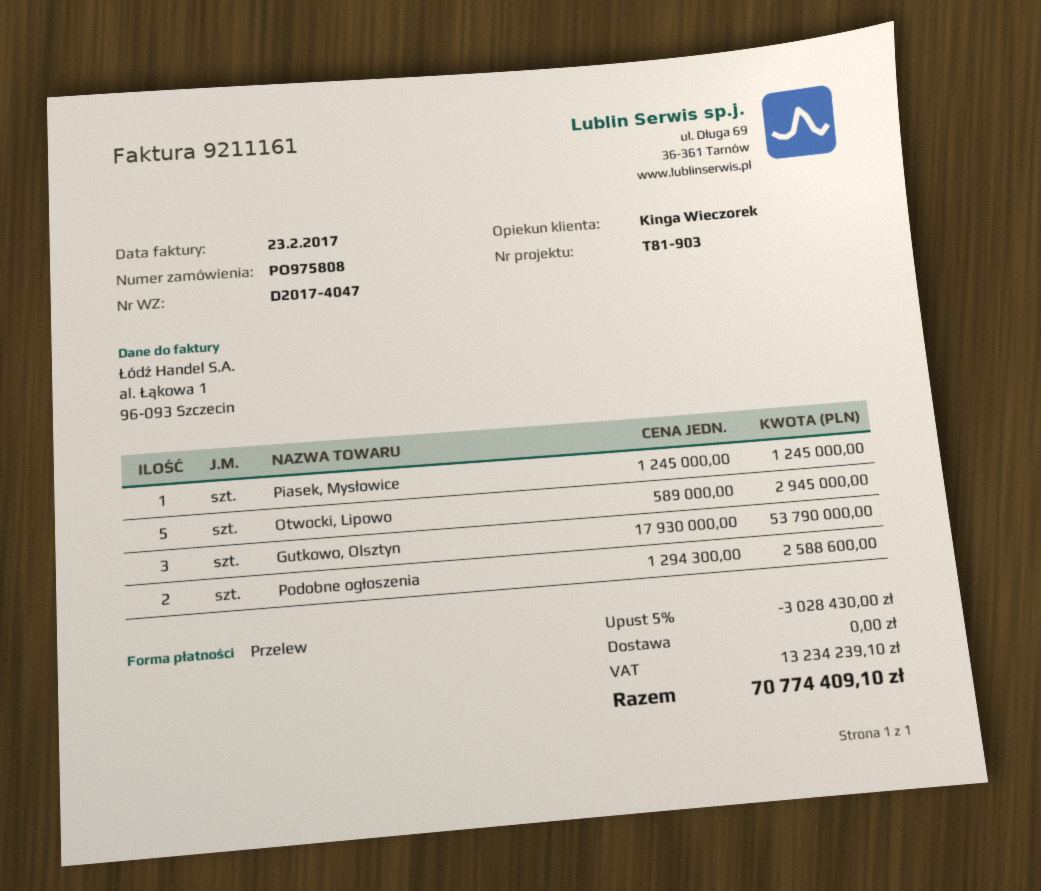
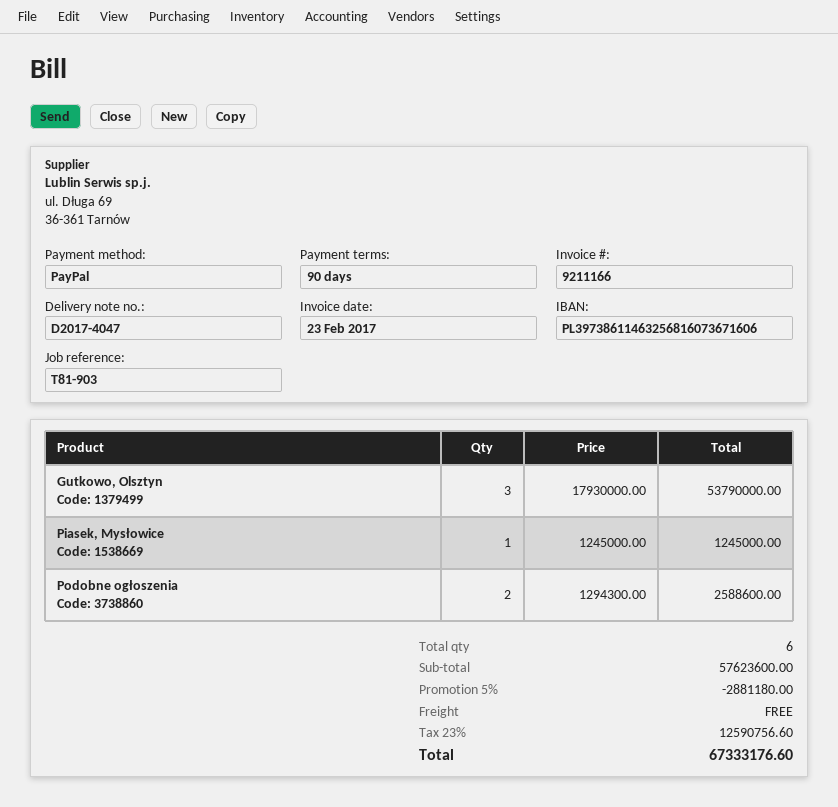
invoice number: 9211161 -> 9211166
payment method: bank transfer -> PayPal
Otwocki, Lipowo: 5 x 589000.00 = 2945000.00 -> none
discount: 5% = 3028430.00 -> 5% = 2881180.00
tax: 13234239.10 -> 12590756.60
total: 70774409.10 -> 67333176.60

